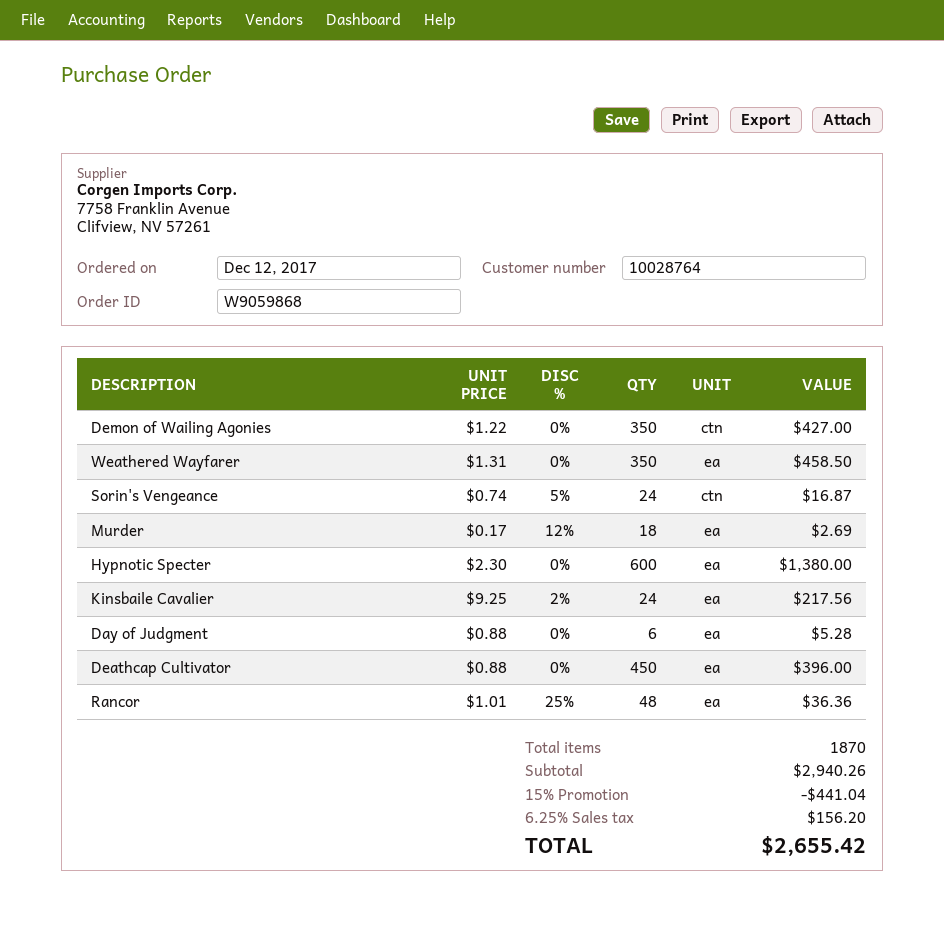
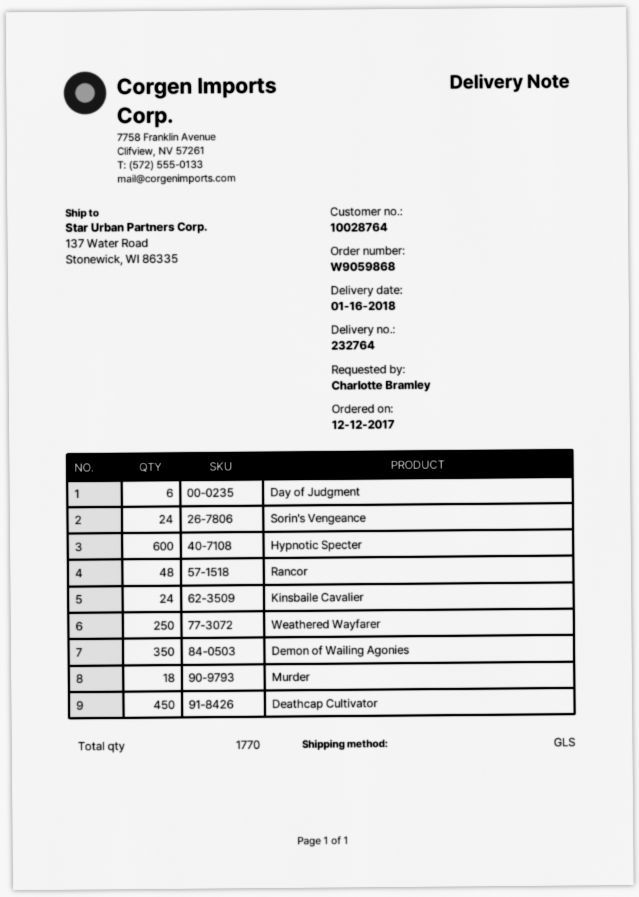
Weathered Wayfarer: 350 -> 250
total quantity: 1870 -> 1770

